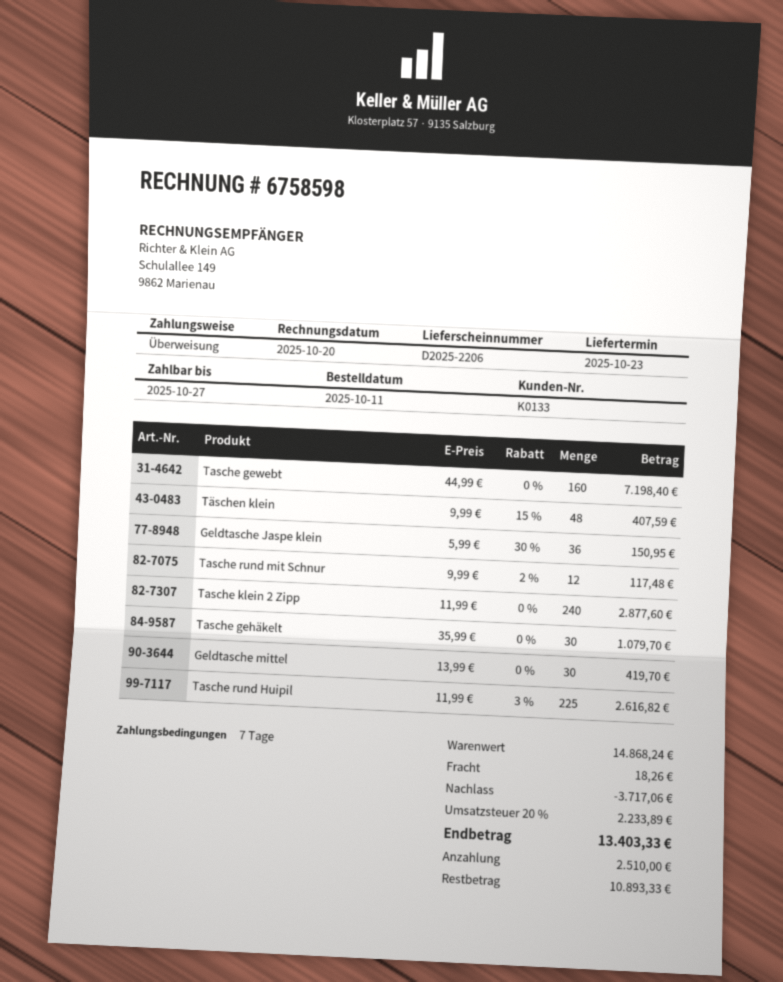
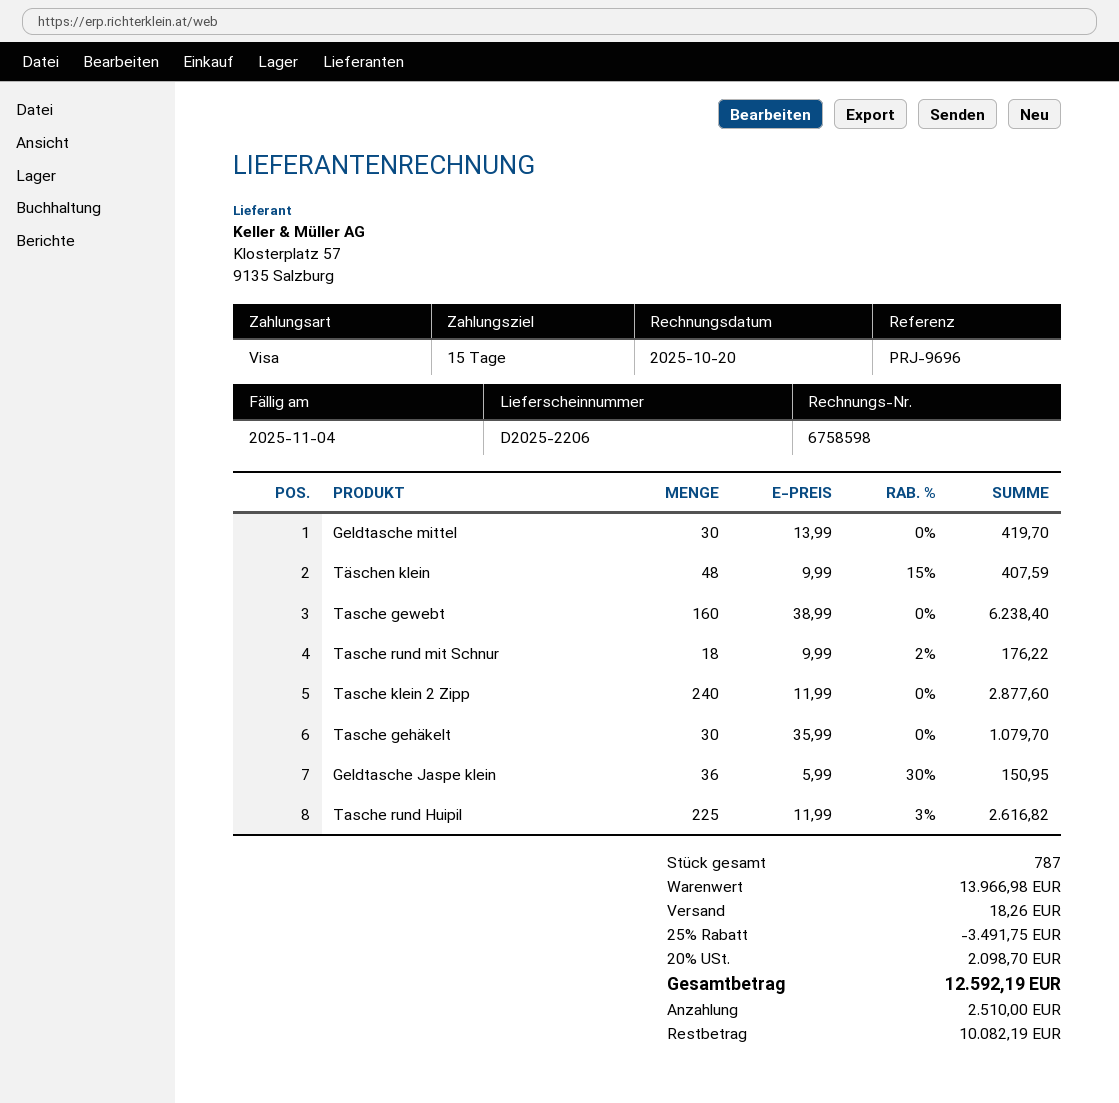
payment terms: 7 days -> 15 days
due date: 2025-10-27 -> 2025-11-04
payment method: bank transfer -> Visa
Tasche gewebt: 160 x 44.99 = 7198.40 -> 160 x 38.99 = 6238.40
Tasche rund mit Schnur: 12 x 9.99 - 2% = 117.48 -> 18 x 9.99 - 2% = 176.22
subtotal: 14868.24 -> 13966.98
discount: 3717.06 -> 3491.75
tax: 20% = 2233.89 -> 20% = 2098.70
total: 13403.33 -> 12592.19
balance: 10893.33 -> 10082.19

